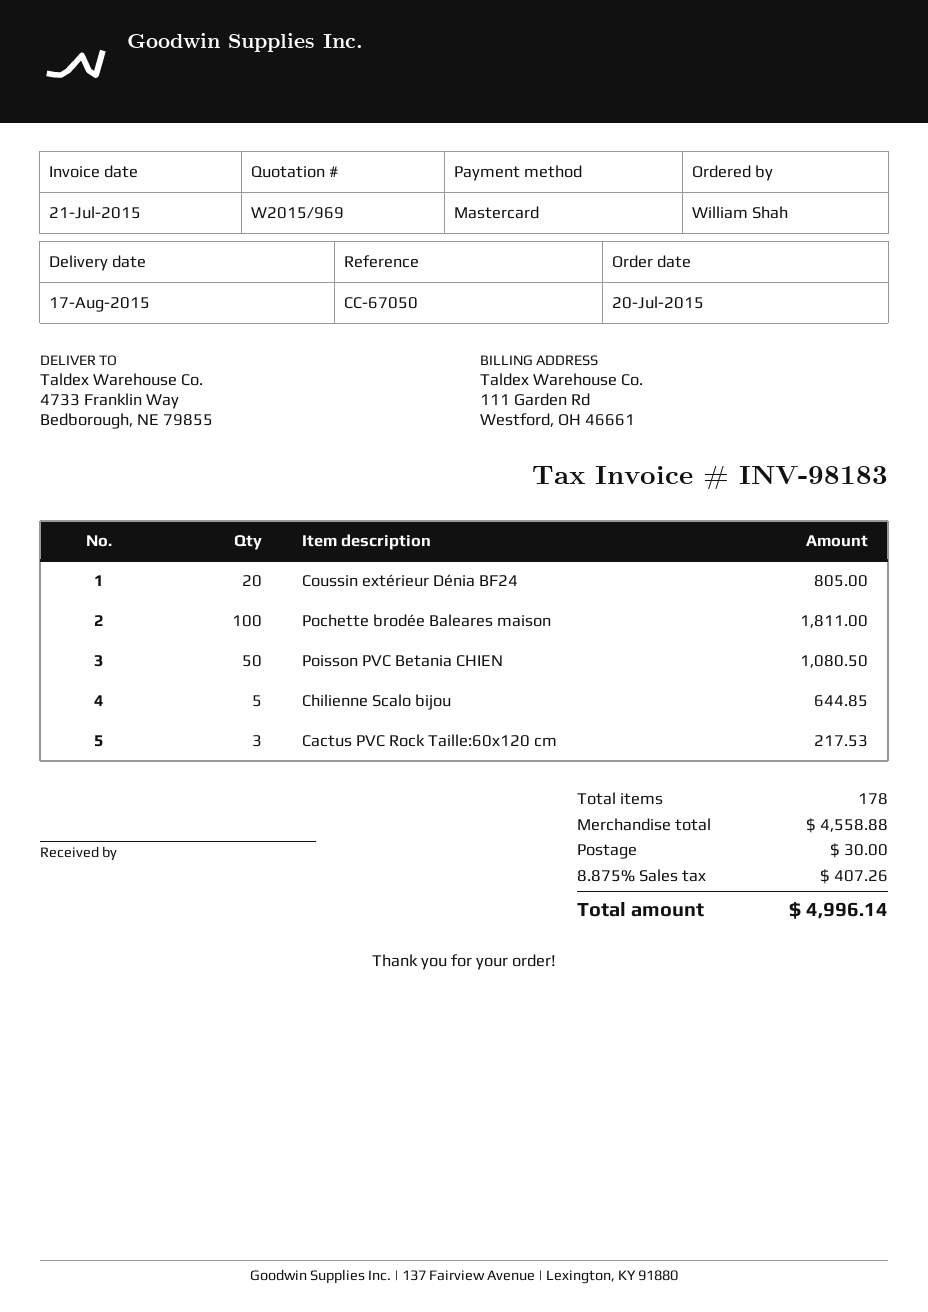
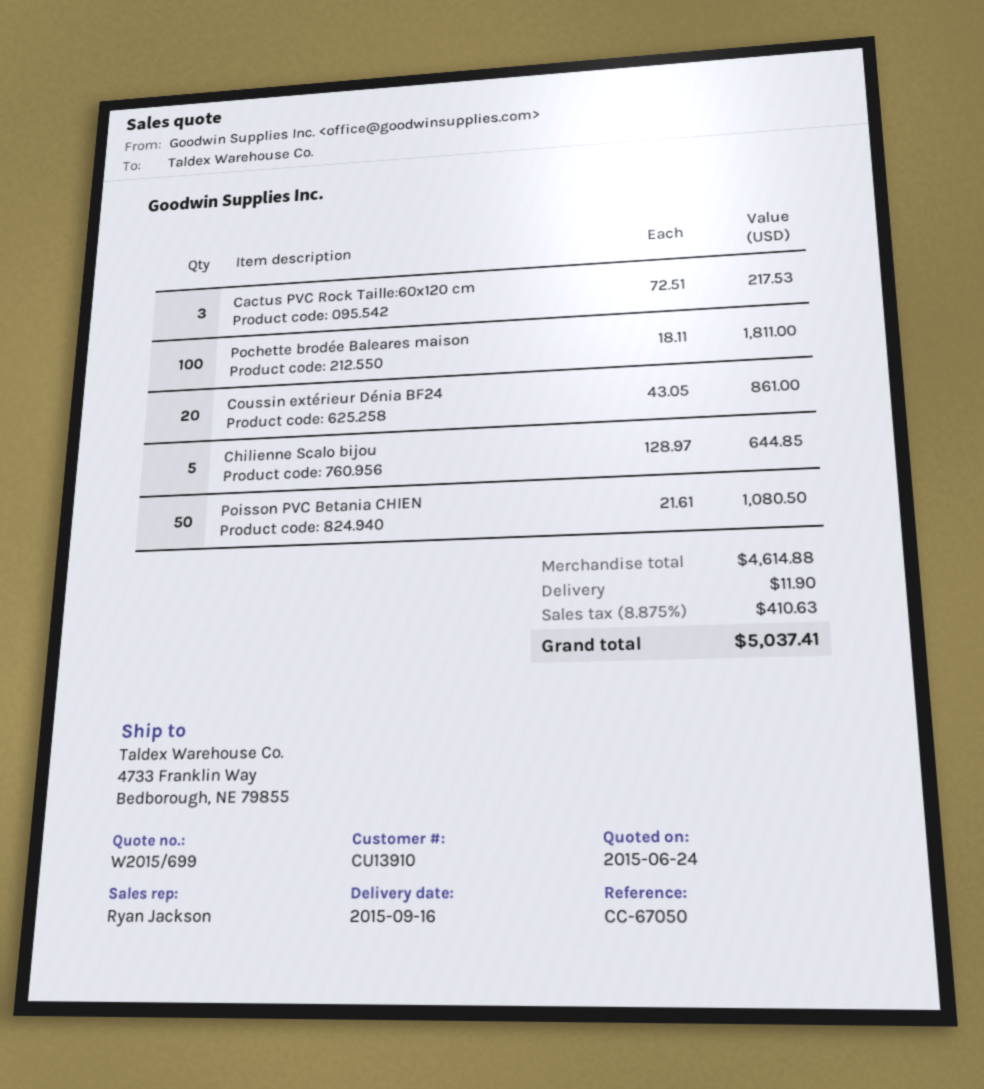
quote number: W2015/969 -> W2015/699
delivery date: 2015-08-17 -> 2015-09-16
Coussin extérieur Dénia BF24: 20 for 805.00 -> 20 for 861.00
subtotal: 4558.88 -> 4614.88
shipping: 30.00 -> 11.90
tax: 8.875% = 407.26 -> 8.875% = 410.63
total: 4996.14 -> 5037.41

